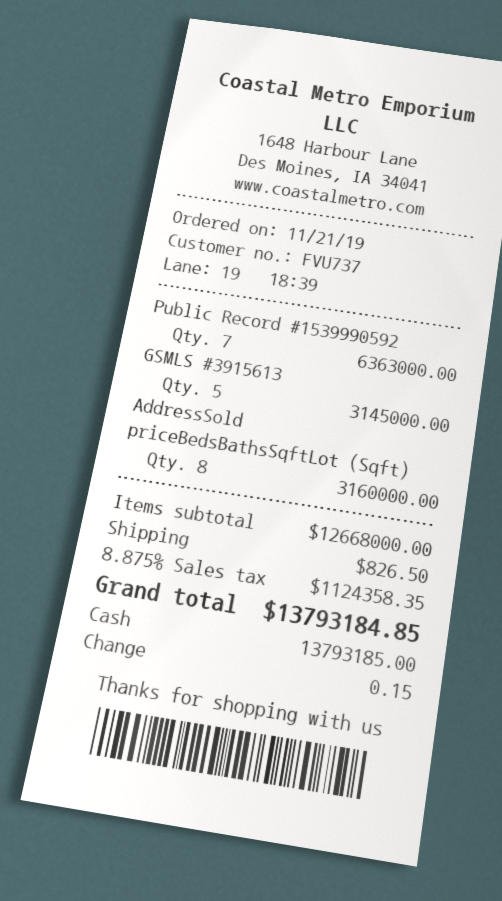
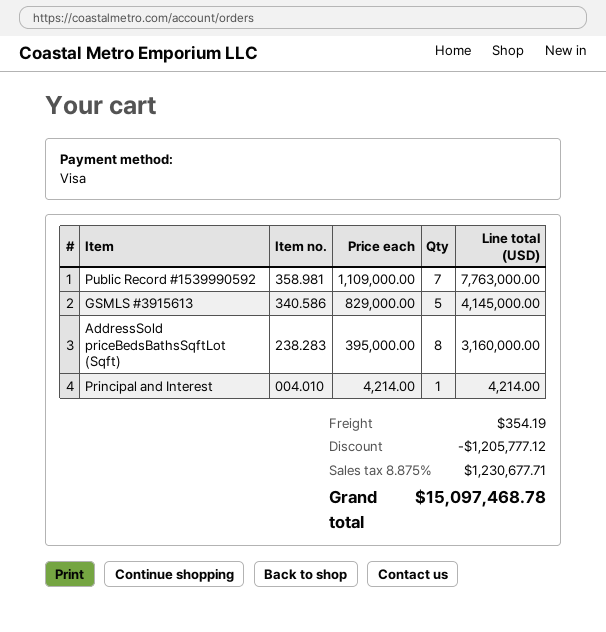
payment method: cash -> Visa
Public Record #1539990592: 7 for 6363000.00 -> 7 for 7763000.00
GSMLS #3915613: 5 for 3145000.00 -> 5 for 4145000.00
Principal and Interest: none -> 1 for 4214.00
discount: none -> 1205777.12
shipping: 826.50 -> 354.19
tax: 8.875% = 1124358.35 -> 8.875% = 1230677.71
total: 13793184.85 -> 15097468.78

